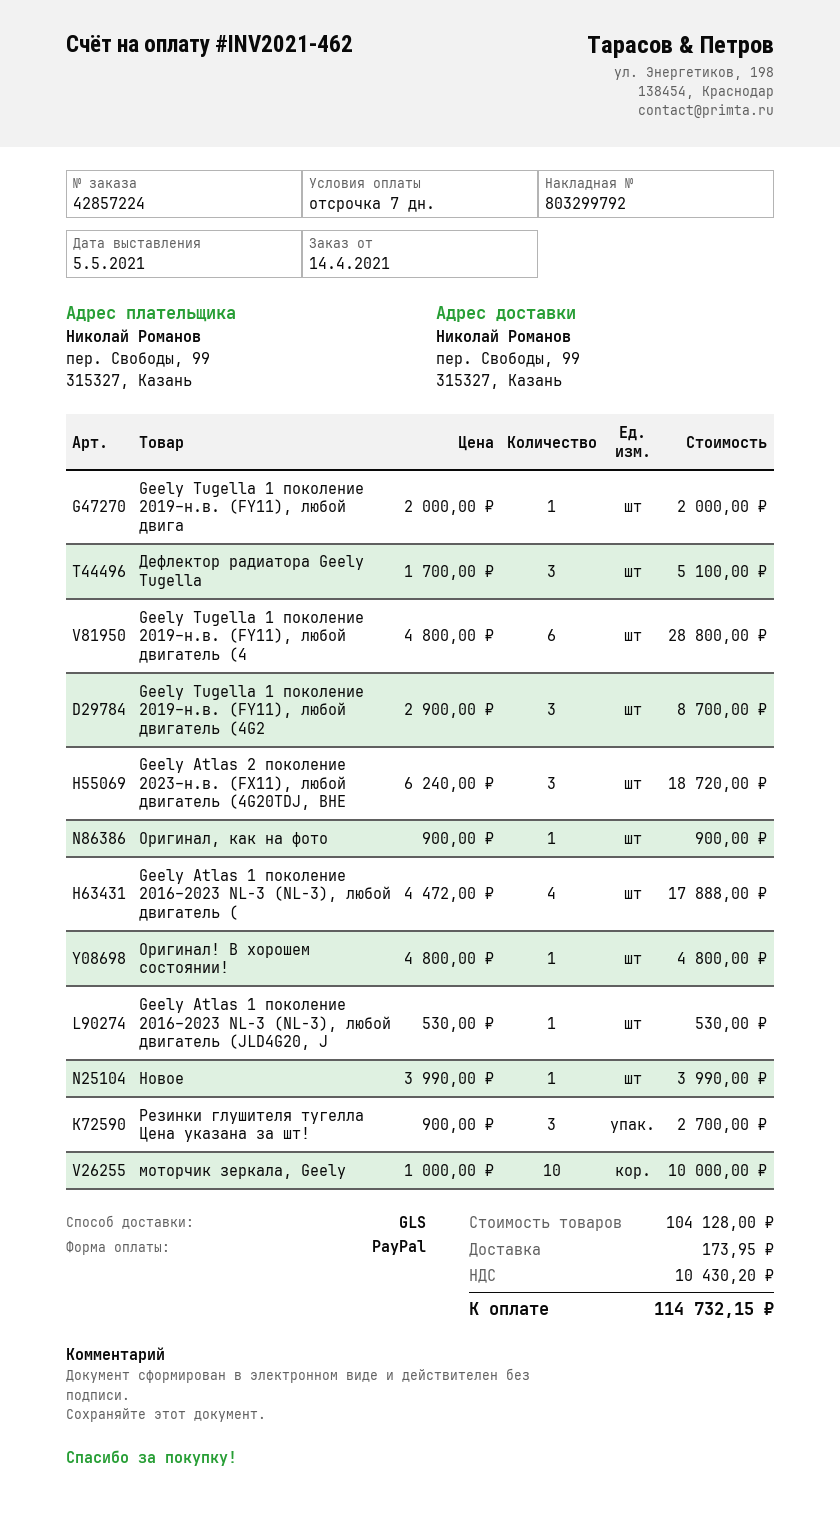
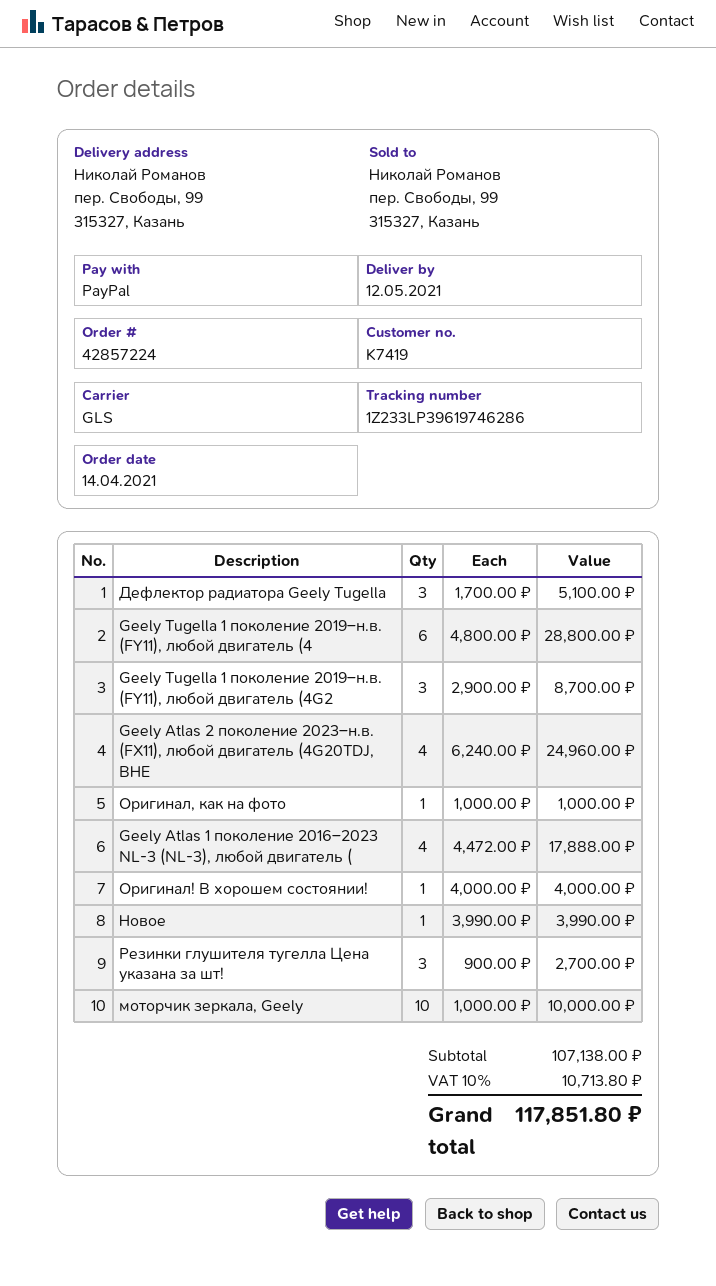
Geely Tugella 1 поколение 2019–н.в. (FY11), любой двига: 1 x 2000.00 = 2000.00 -> none
Geely Atlas 2 поколение 2023–н.в. (FX11), любой двигатель (4G20TDJ, BHE: 3 x 6240.00 = 18720.00 -> 4 x 6240.00 = 24960.00
Оригинал, как на фото: 1 x 900.00 = 900.00 -> 1 x 1000.00 = 1000.00
Оригинал! В хорошем состоянии!: 1 x 4800.00 = 4800.00 -> 1 x 4000.00 = 4000.00
Geely Atlas 1 поколение 2016–2023 NL-3 (NL-3), любой двигатель (JLD4G20, J: 1 x 530.00 = 530.00 -> none
subtotal: 104128.00 -> 107138.00
shipping: 173.95 -> none
tax: 10430.20 -> 10713.80
total: 114732.15 -> 117851.80

